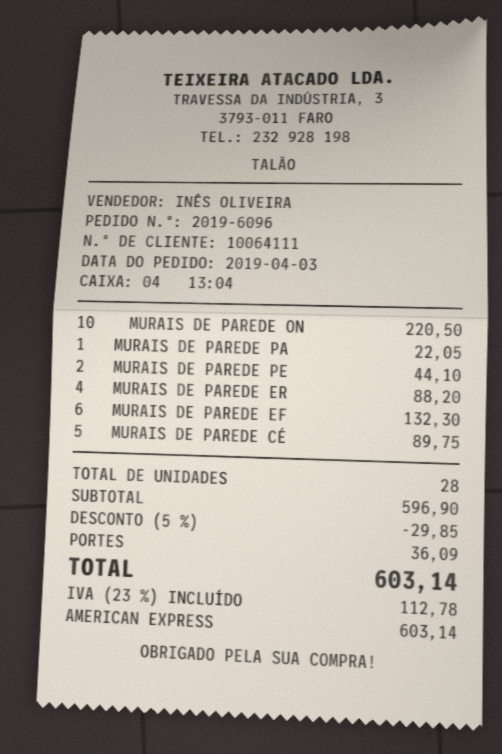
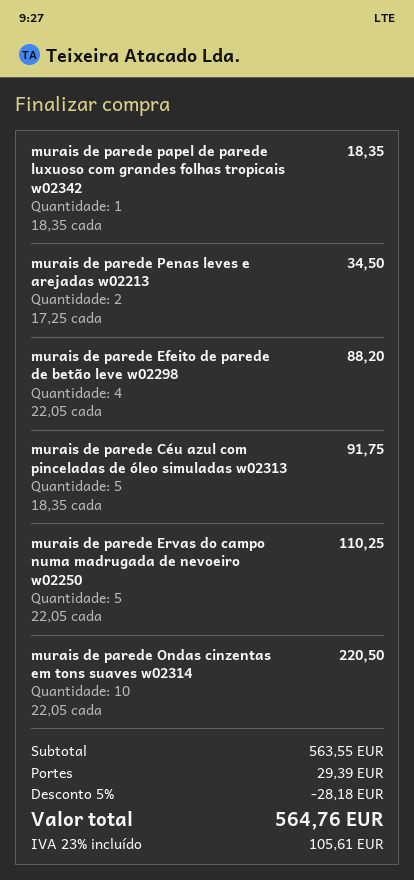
MURAIS DE PAREDE PA: 1 for 22.05 -> 1 for 18.35
MURAIS DE PAREDE PE: 2 for 44.10 -> 2 for 34.50
MURAIS DE PAREDE ER: 4 for 88.20 -> 5 for 110.25
MURAIS DE PAREDE EF: 6 for 132.30 -> 4 for 88.20
MURAIS DE PAREDE CÉ: 5 for 89.75 -> 5 for 91.75
subtotal: 596.90 -> 563.55
discount: 5% = 29.85 -> 5% = 28.18
shipping: 36.09 -> 29.39
tax: 23% = 112.78 -> 23% = 105.61
total: 603.14 -> 564.76

